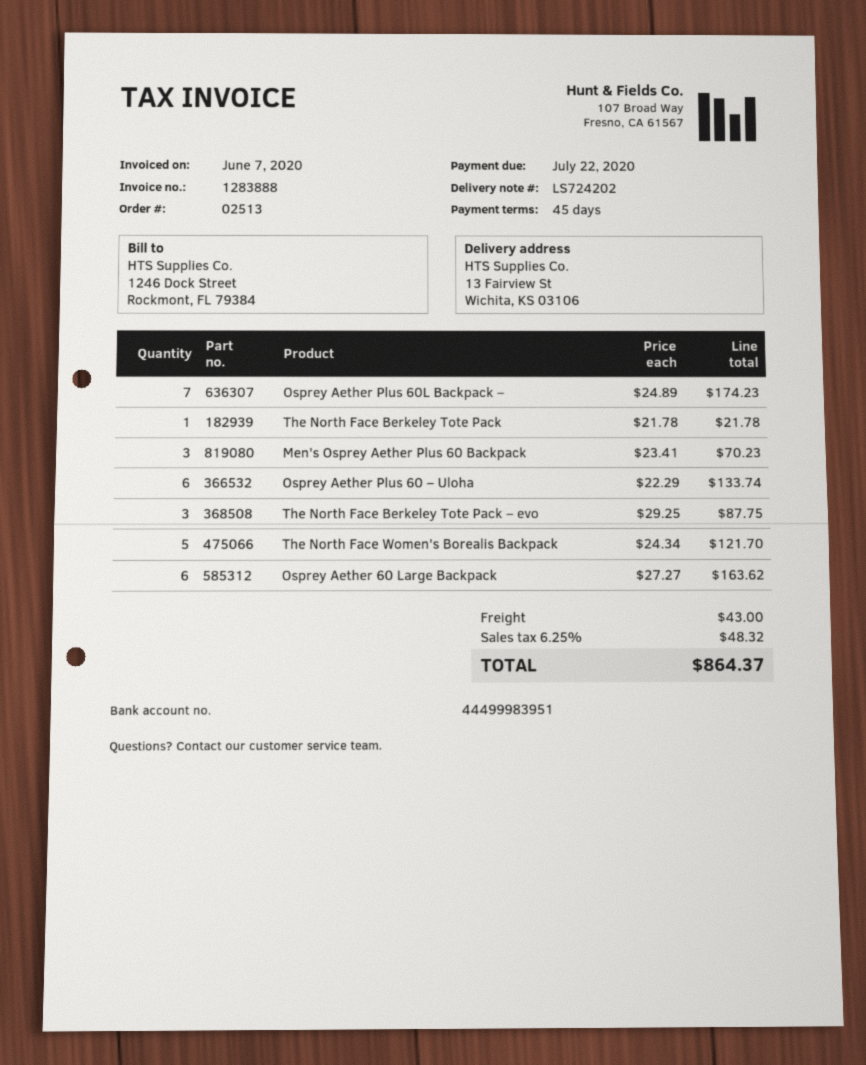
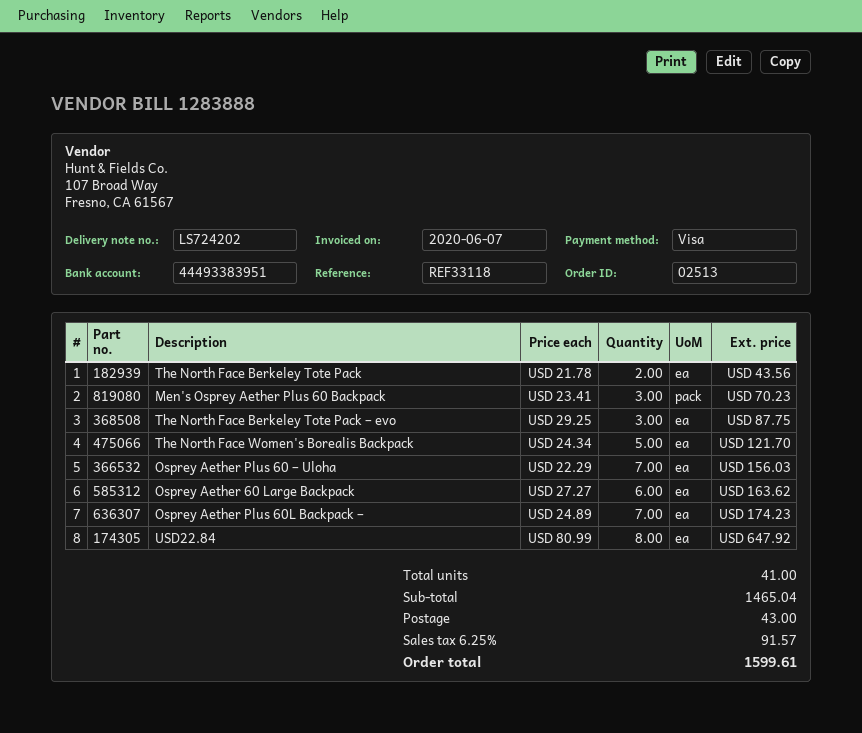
bank account: 44499983951 -> 44493383951
The North Face Berkeley Tote Pack: 1 x 21.78 = 21.78 -> 2 x 21.78 = 43.56
Osprey Aether Plus 60 – Uloha: 6 x 22.29 = 133.74 -> 7 x 22.29 = 156.03
USD22.84: none -> 8 x 80.99 = 647.92
tax: 6.25% = 48.32 -> 6.25% = 91.57
total: 864.37 -> 1599.61

